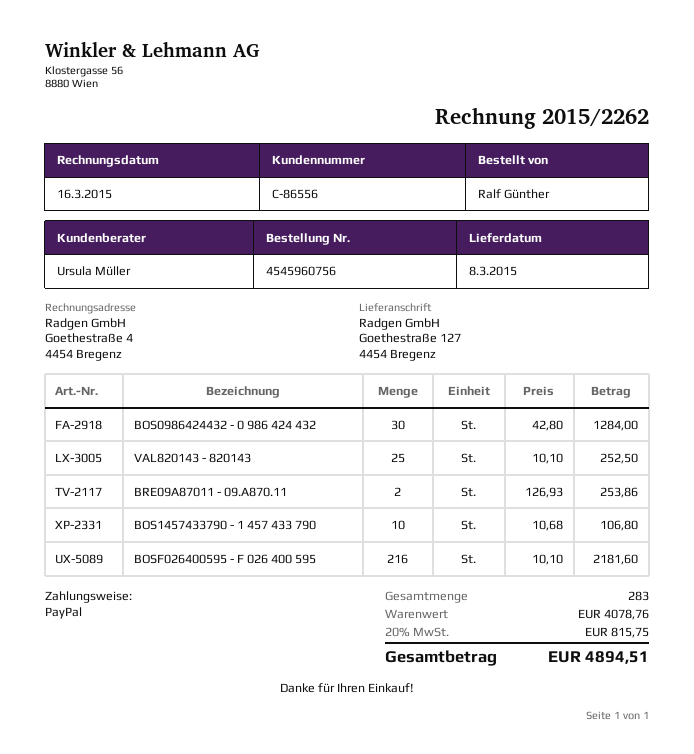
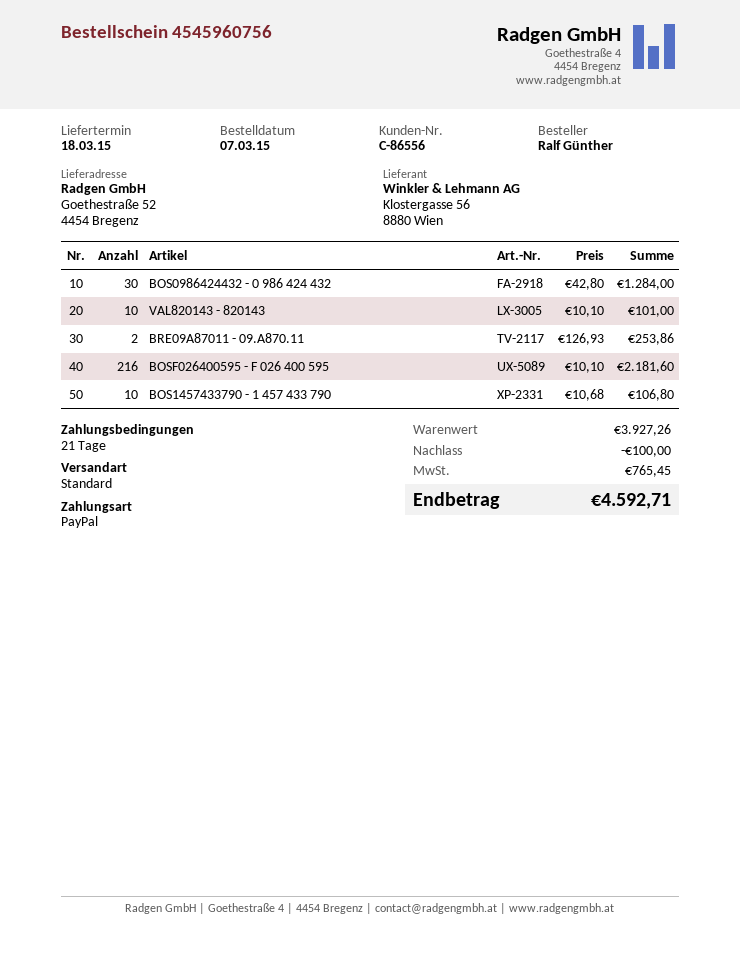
delivery date: 2015-03-08 -> 2015-03-18
ship to: Goethestraße 127, 4454 Bregenz -> Goethestraße 52, 4454 Bregenz
VAL820143 - 820143: 25 x 10.10 = 252.50 -> 10 x 10.10 = 101.00
subtotal: 4078.76 -> 3927.26
discount: none -> 100.00
tax: 815.75 -> 765.45
total: 4894.51 -> 4592.71

